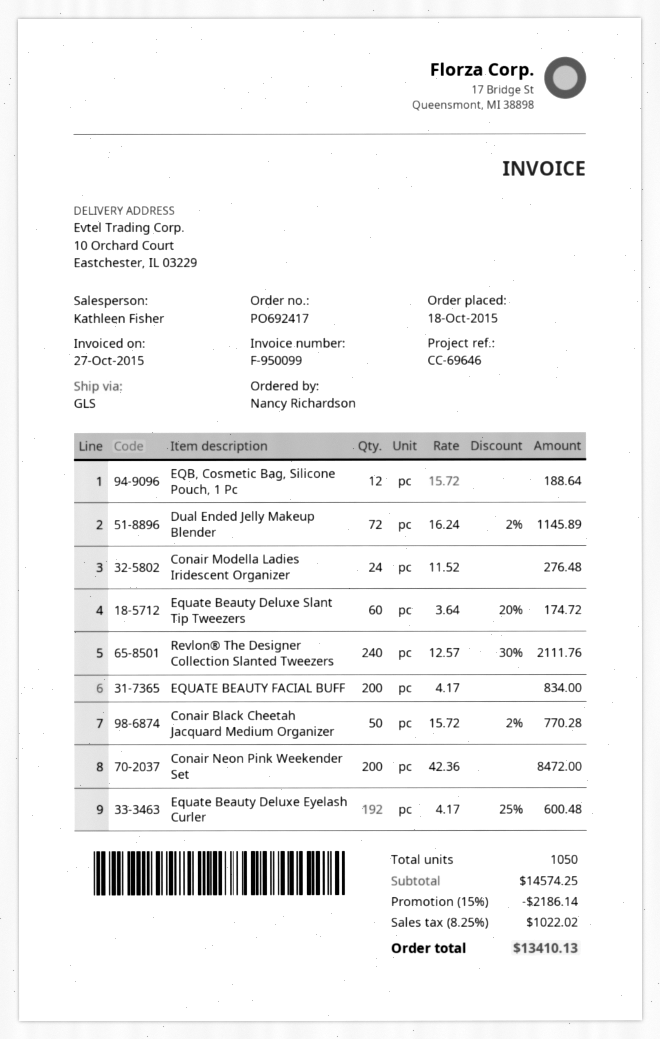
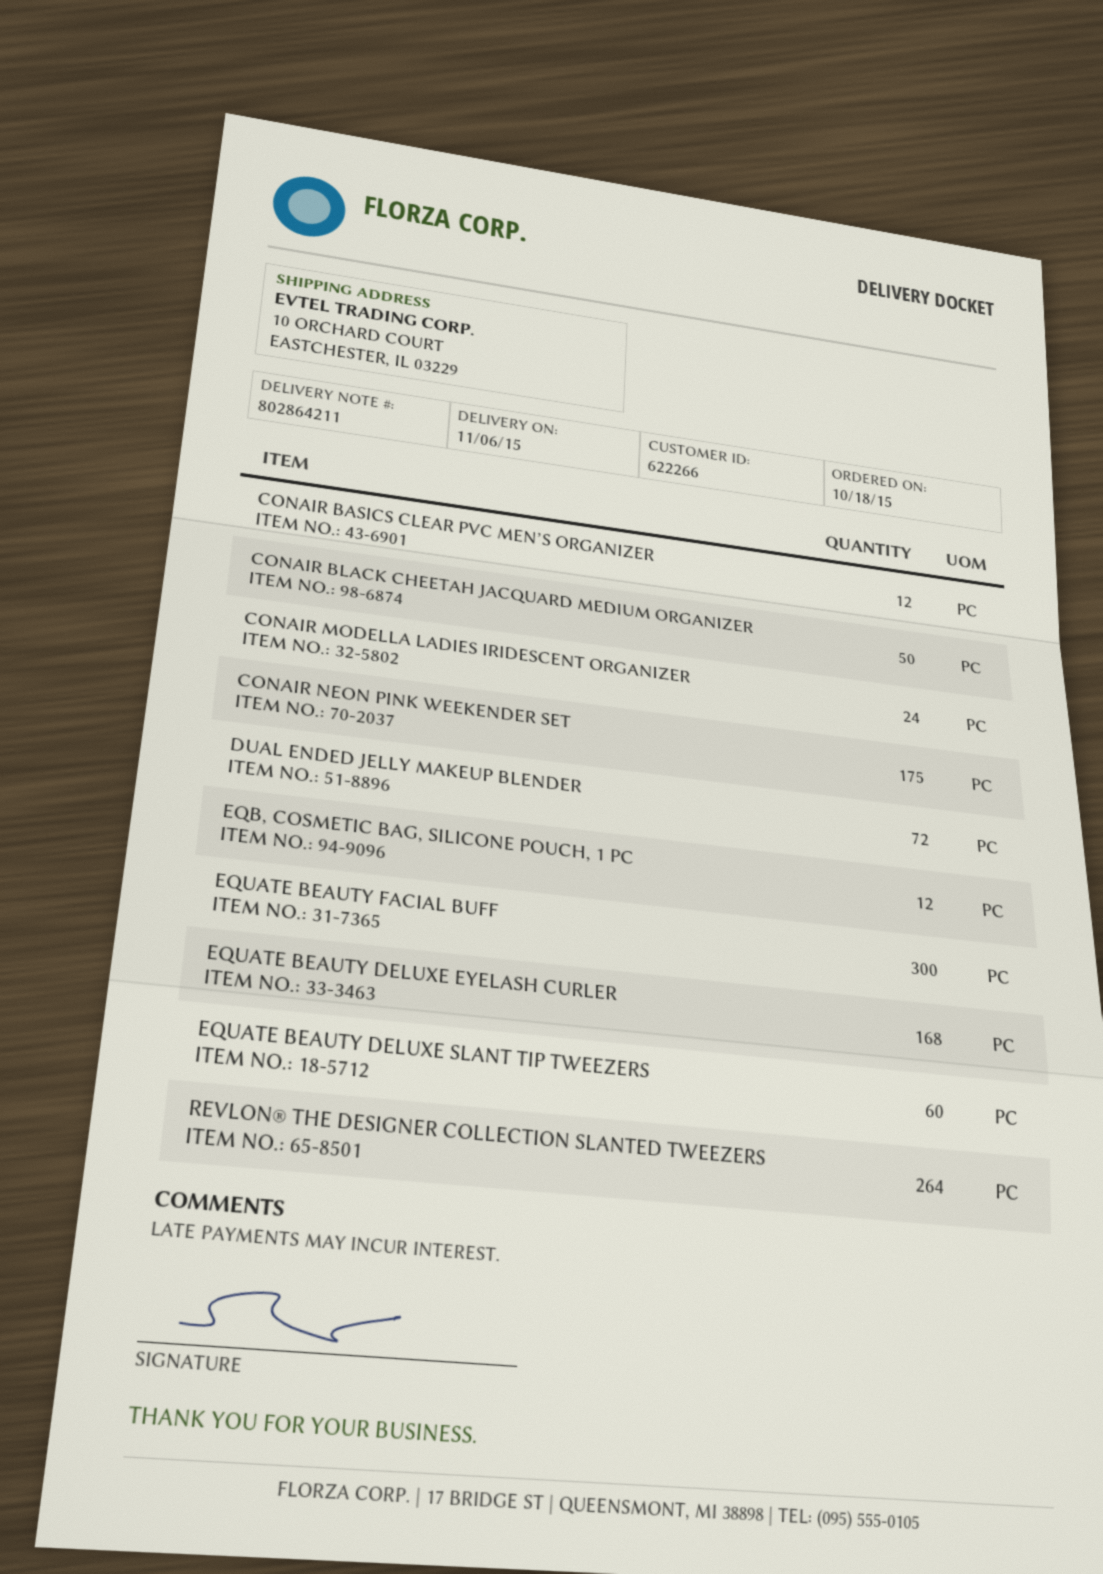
Revlon® The Designer Collection Slanted Tweezers: 240 -> 264
EQUATE BEAUTY FACIAL BUFF: 200 -> 300
Conair Neon Pink Weekender Set: 200 -> 175
Equate Beauty Deluxe Eyelash Curler: 192 -> 168
CONAIR BASICS CLEAR PVC MEN’S ORGANIZER: none -> 12

